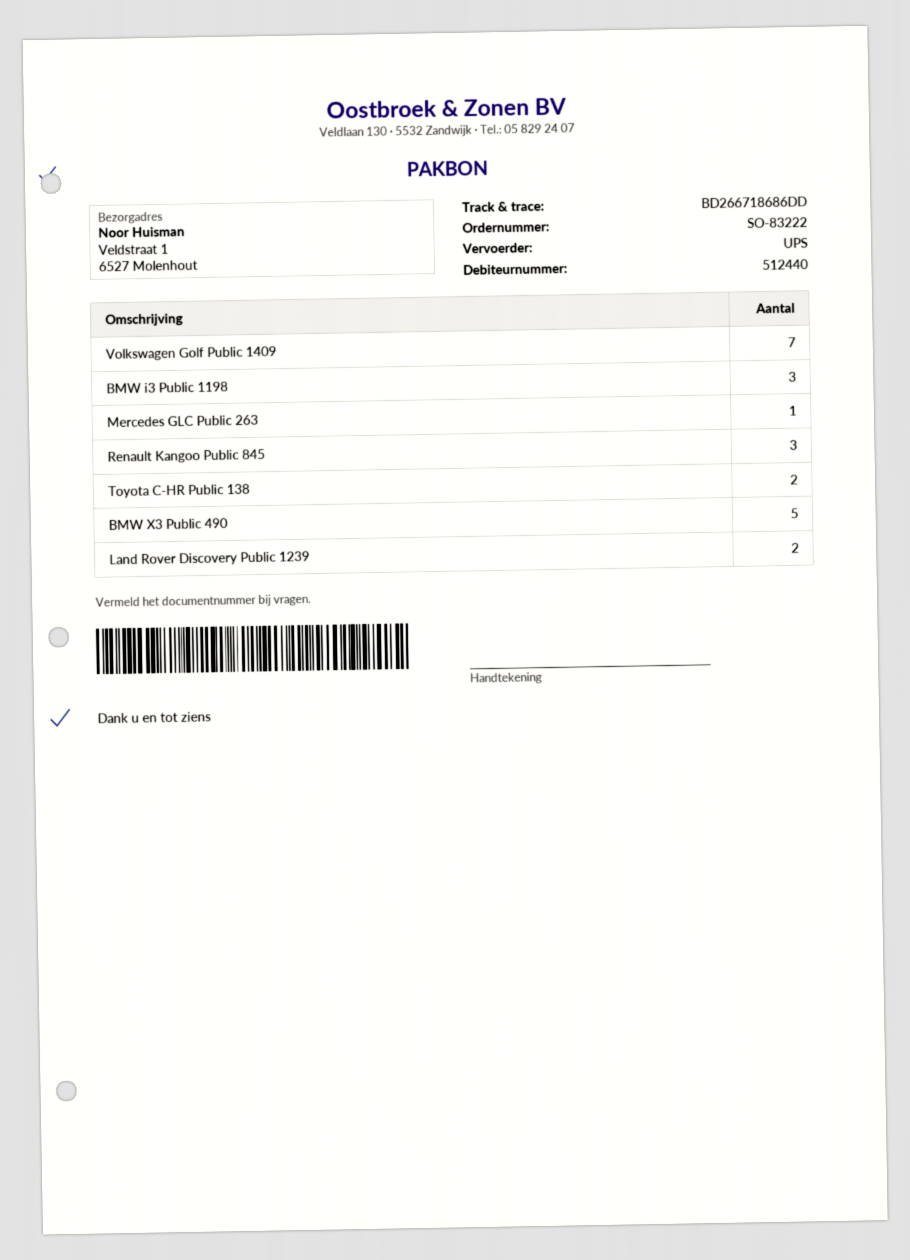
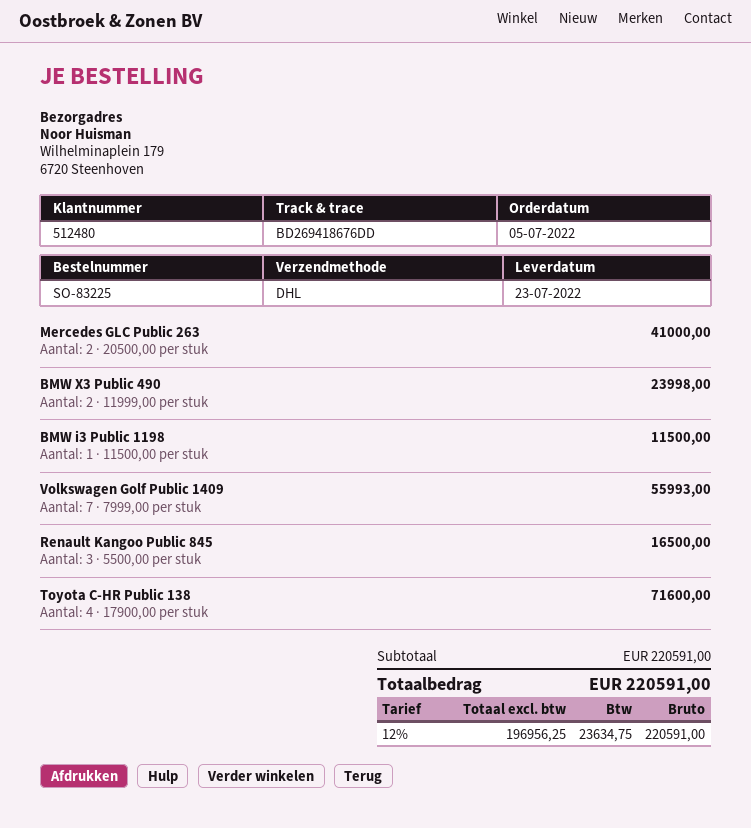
order number: SO-83222 -> SO-83225
customer number: 512440 -> 512480
shipping method: UPS -> DHL
tracking number: BD266718686DD -> BD269418676DD
ship to: Veldstraat 1, 6527 Molenhout -> Wilhelminaplein 179, 6720 Steenhoven
BMW i3 Public 1198: 3 -> 1
Mercedes GLC Public 263: 1 -> 2
Toyota C-HR Public 138: 2 -> 4
BMW X3 Public 490: 5 -> 2
Land Rover Discovery Public 1239: 2 -> none

